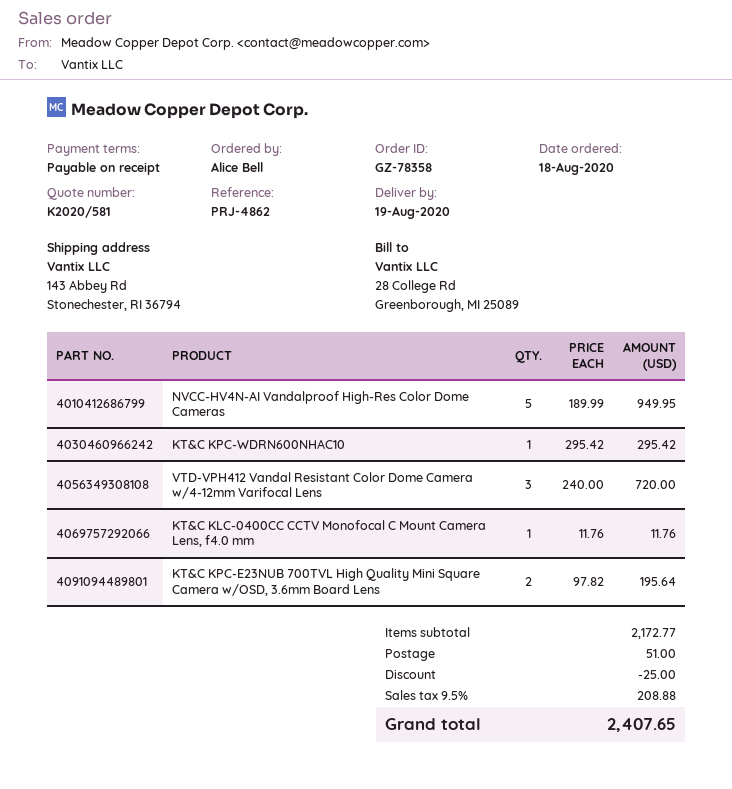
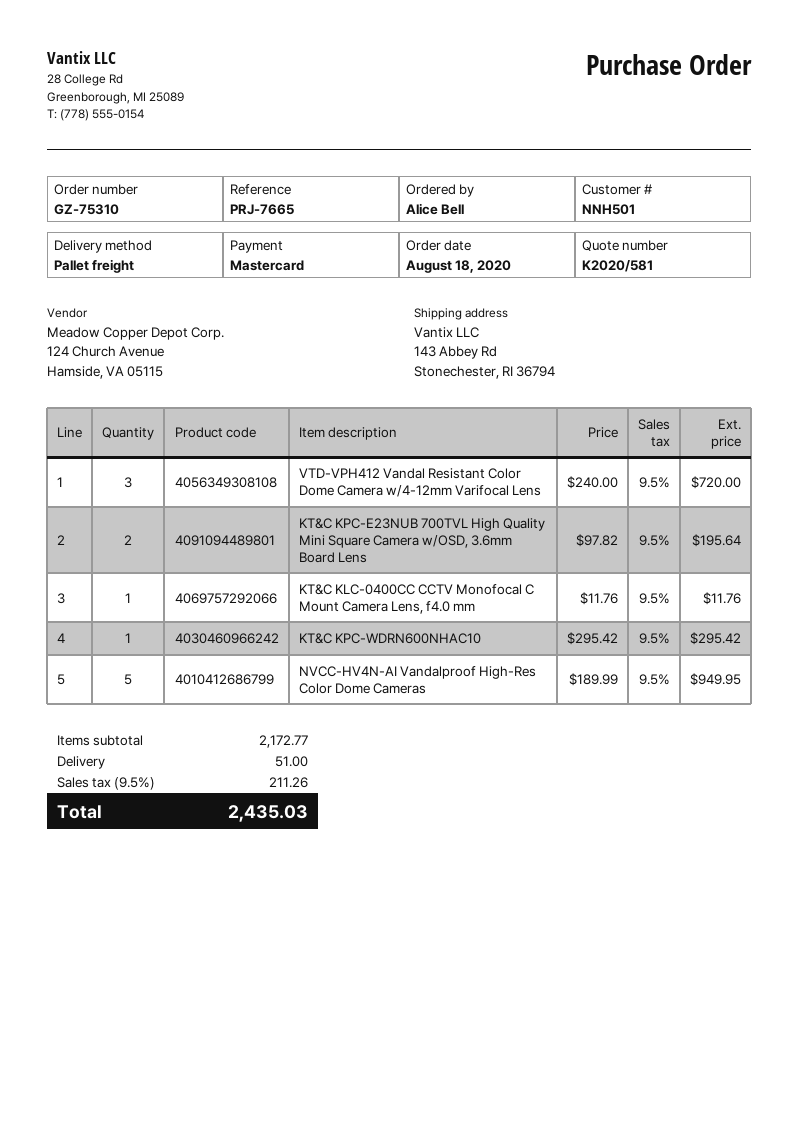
order number: GZ-78358 -> GZ-75310
reference: PRJ-4862 -> PRJ-7665
discount: 25.00 -> none
tax: 9.5% = 208.88 -> 9.5% = 211.26
total: 2407.65 -> 2435.03

